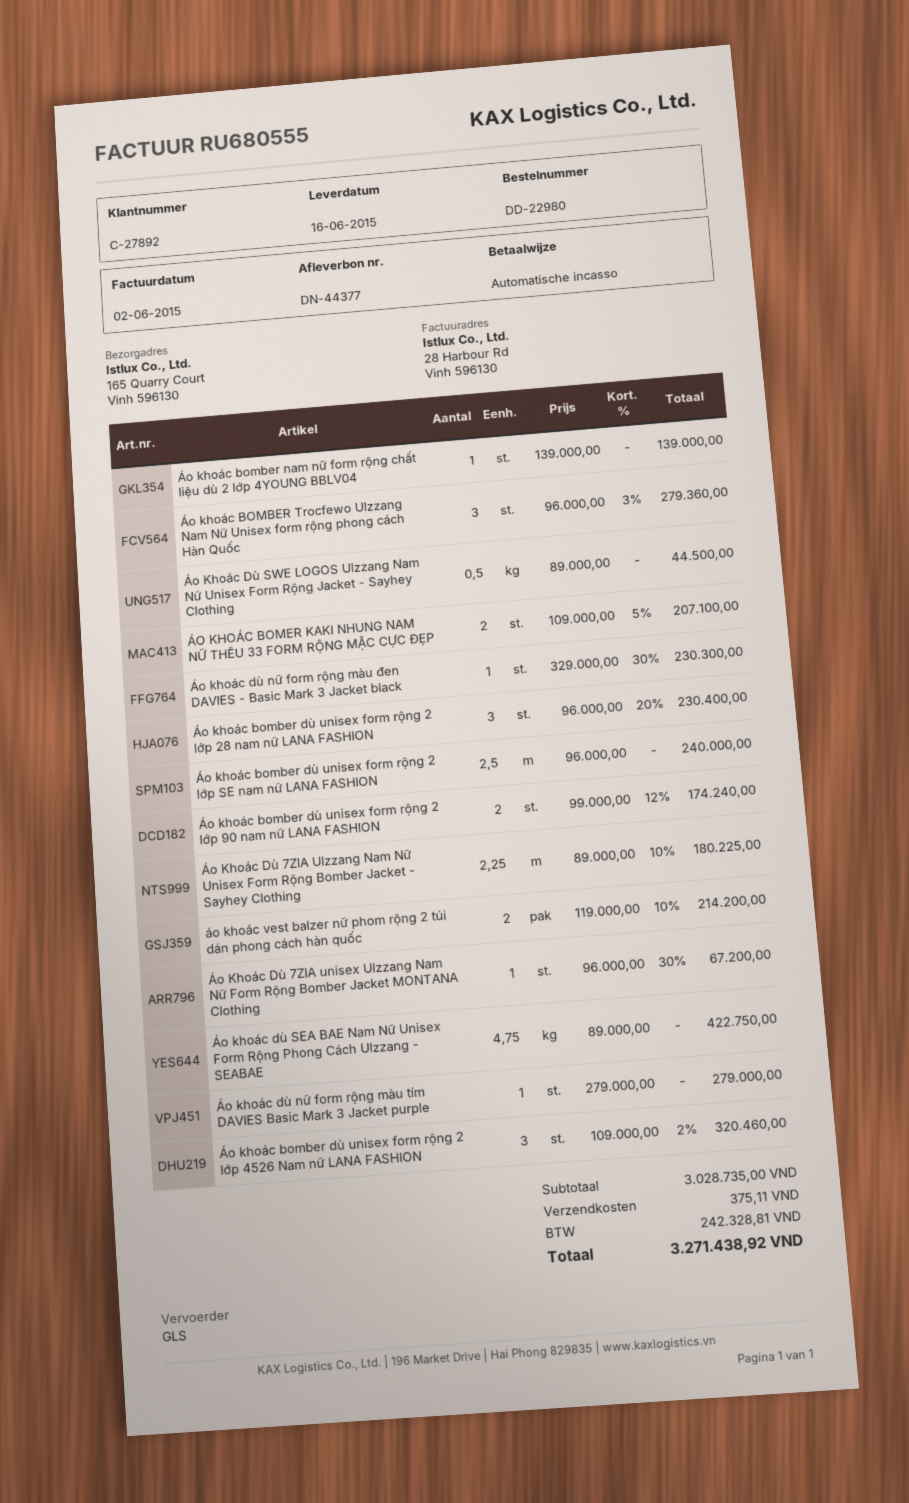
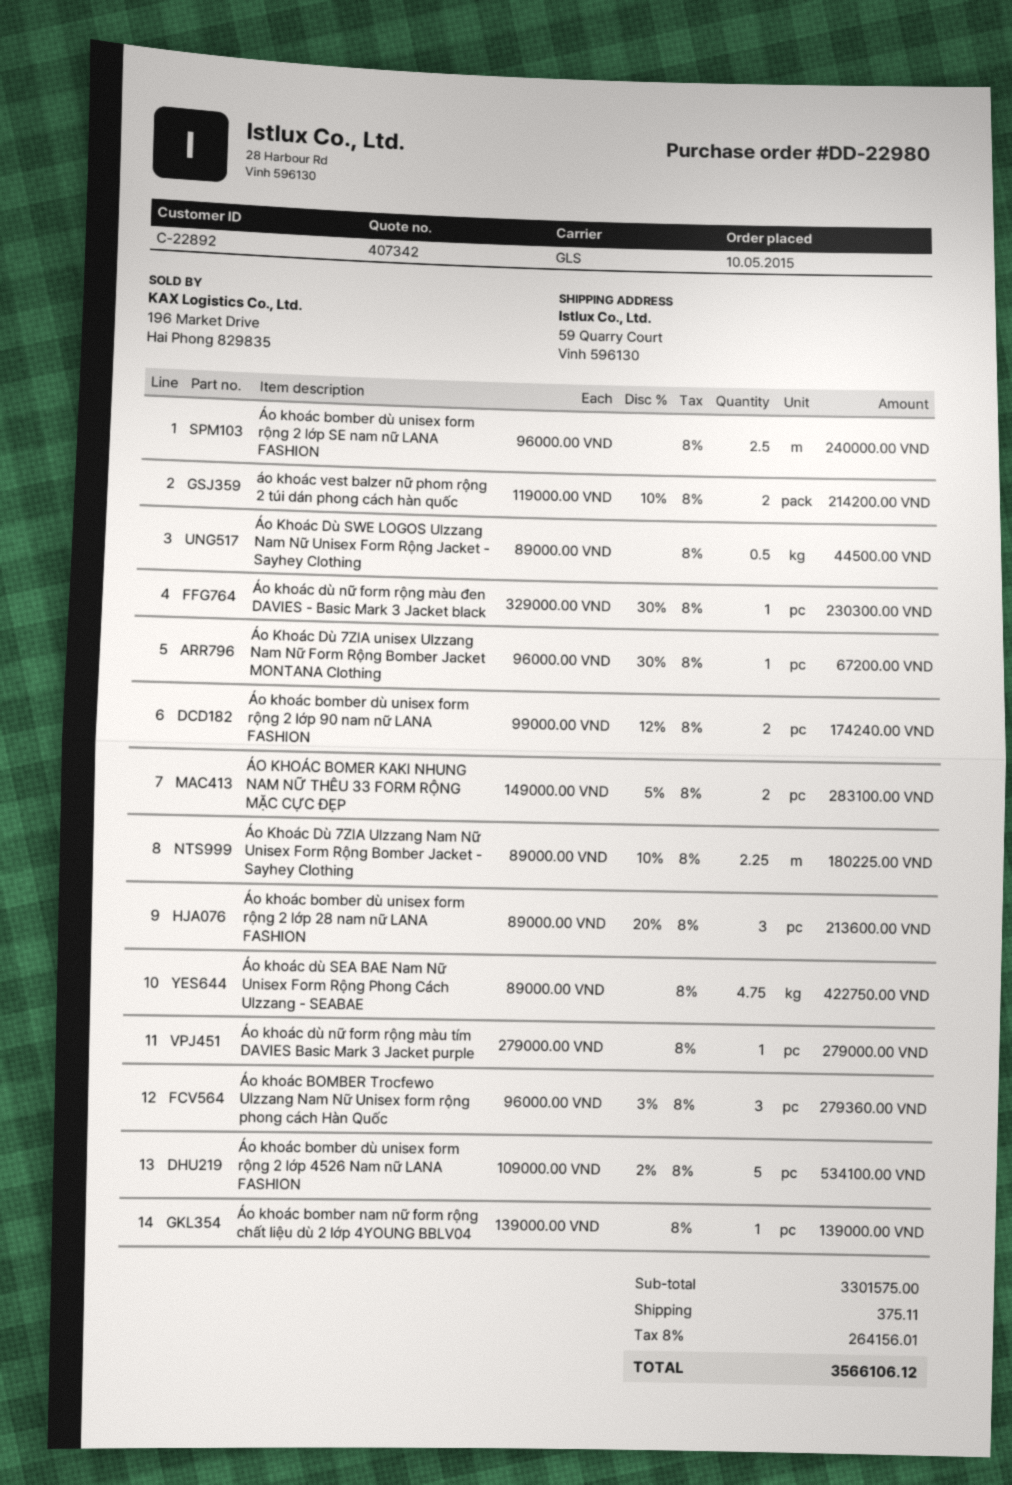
customer number: C-27892 -> C-22892
ship to: 165 Quarry Court, Vinh 596130 -> 59 Quarry Court, Vinh 596130
ÁO KHOÁC BOMER KAKI NHUNG NAM NỮ THÊU 33 FORM RỘNG MẶC CỰC ĐẸP: 2 x 109000.00 - 5% = 207100.00 -> 2 x 149000.00 - 5% = 283100.00
Áo khoác bomber dù unisex form rộng 2 lớp 28 nam nữ LANA FASHION: 3 x 96000.00 - 20% = 230400.00 -> 3 x 89000.00 - 20% = 213600.00
Áo khoác bomber dù unisex form rộng 2 lớp 4526 Nam nữ LANA FASHION: 3 x 109000.00 - 2% = 320460.00 -> 5 x 109000.00 - 2% = 534100.00
subtotal: 3028735.00 -> 3301575.00
tax: 242328.81 -> 264156.01
total: 3271438.92 -> 3566106.12

